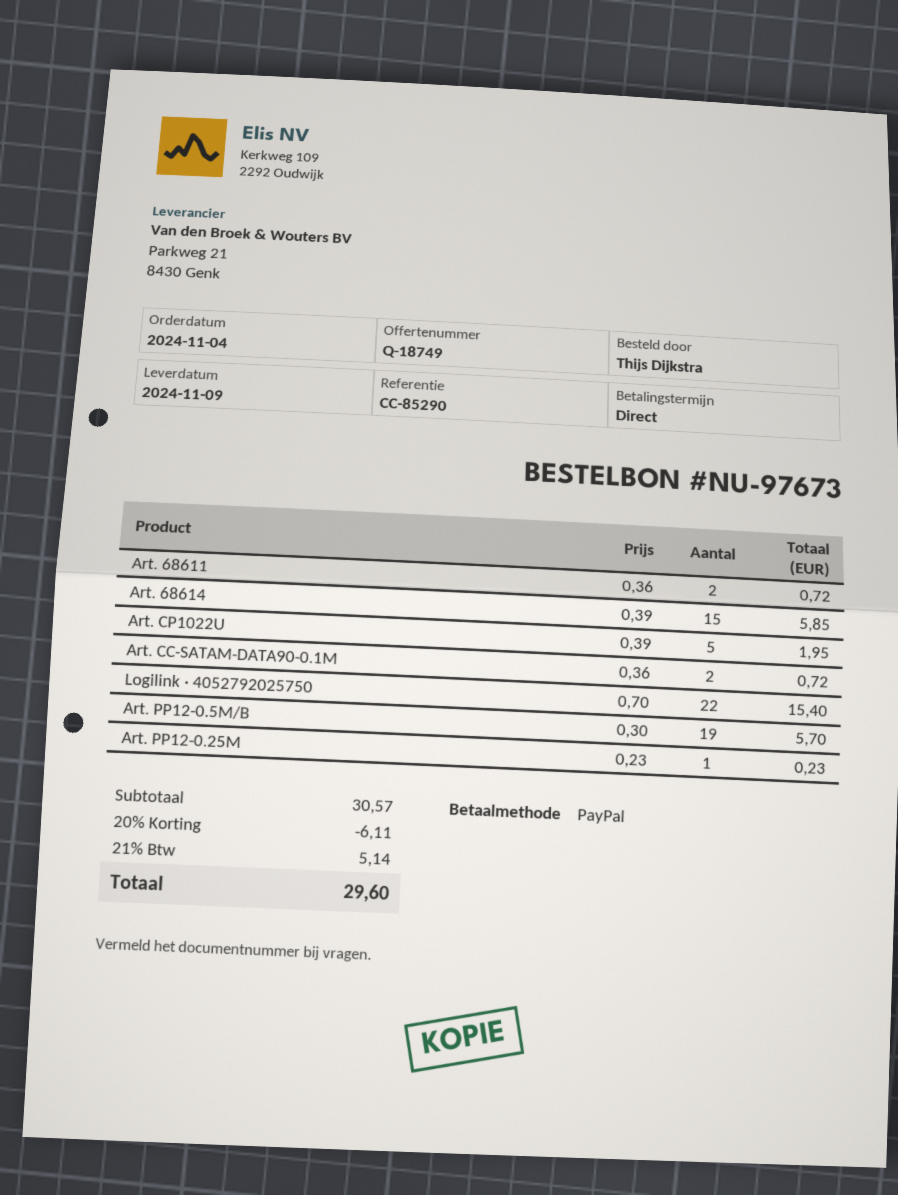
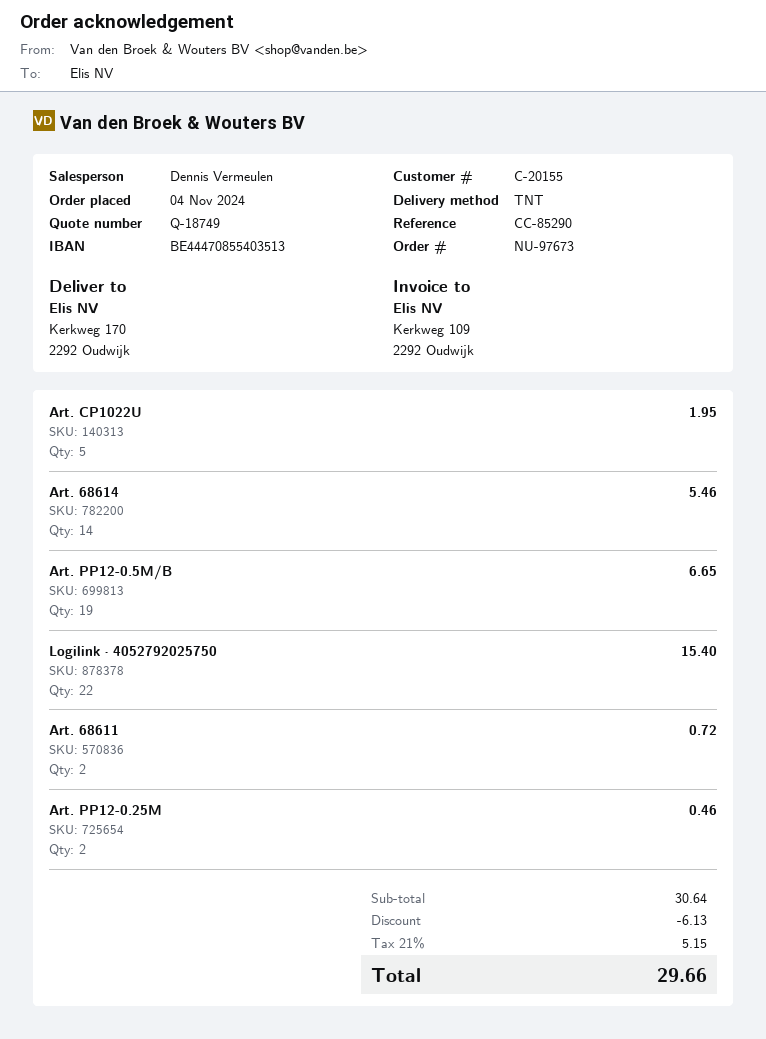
Art. 68614: 15 for 5.85 -> 14 for 5.46
Art. CC-SATAM-DATA90-0.1M: 2 for 0.72 -> none
Art. PP12-0.5M/B: 19 for 5.70 -> 19 for 6.65
Art. PP12-0.25M: 1 for 0.23 -> 2 for 0.46
subtotal: 30.57 -> 30.64
discount: 6.11 -> 6.13
tax: 21% = 5.14 -> 21% = 5.15
total: 29.60 -> 29.66

